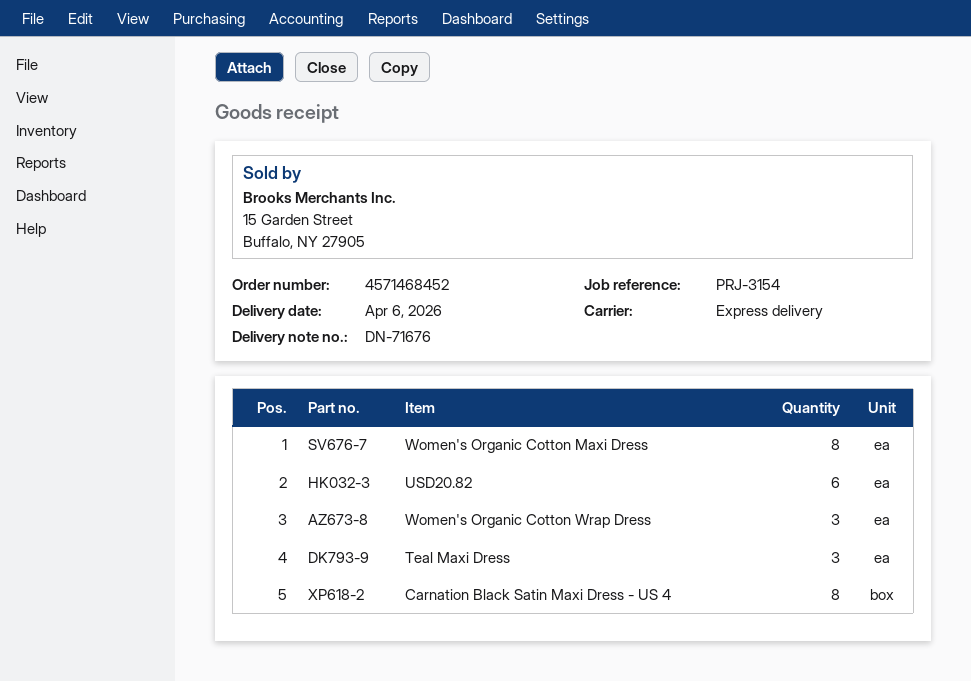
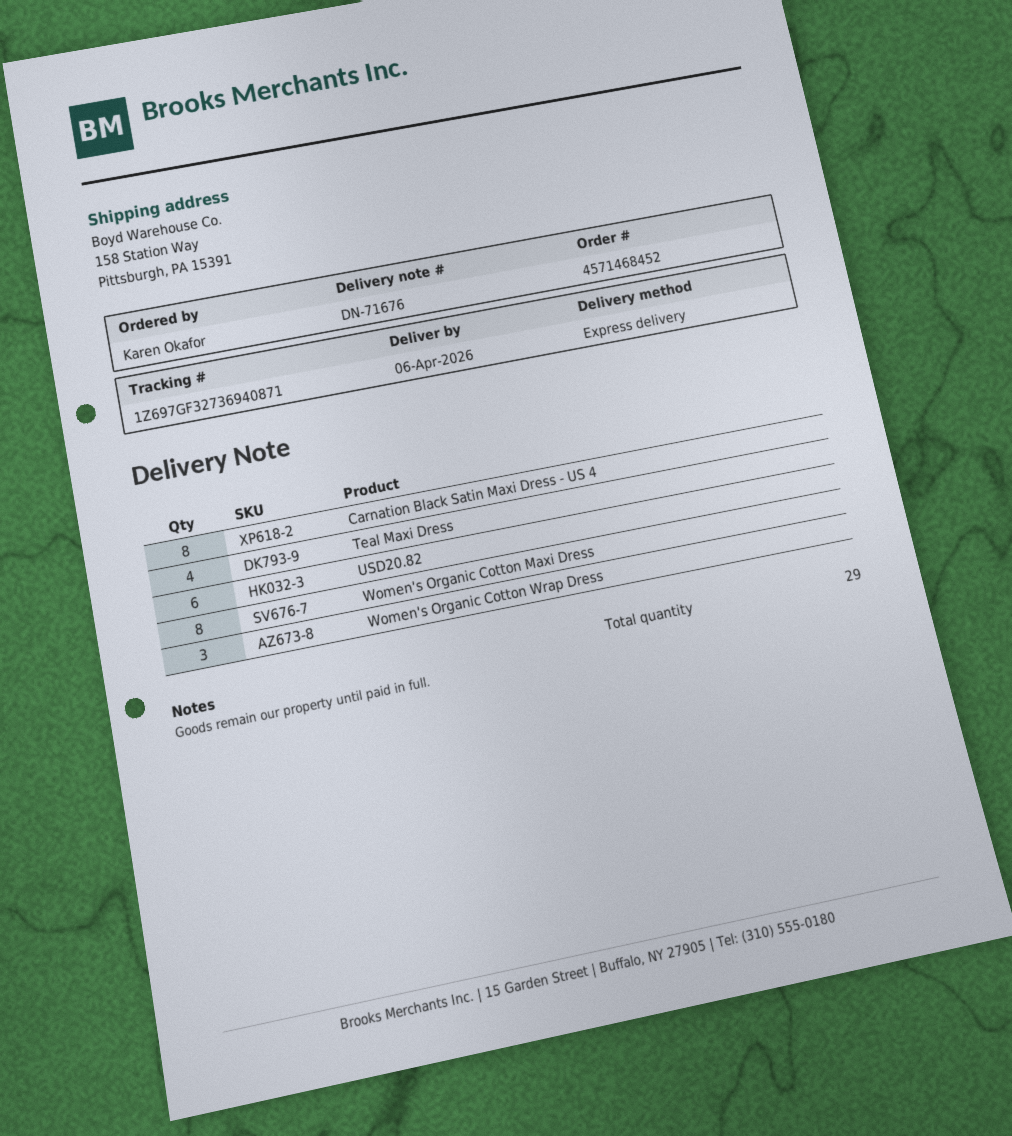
Teal Maxi Dress: 3 -> 4

